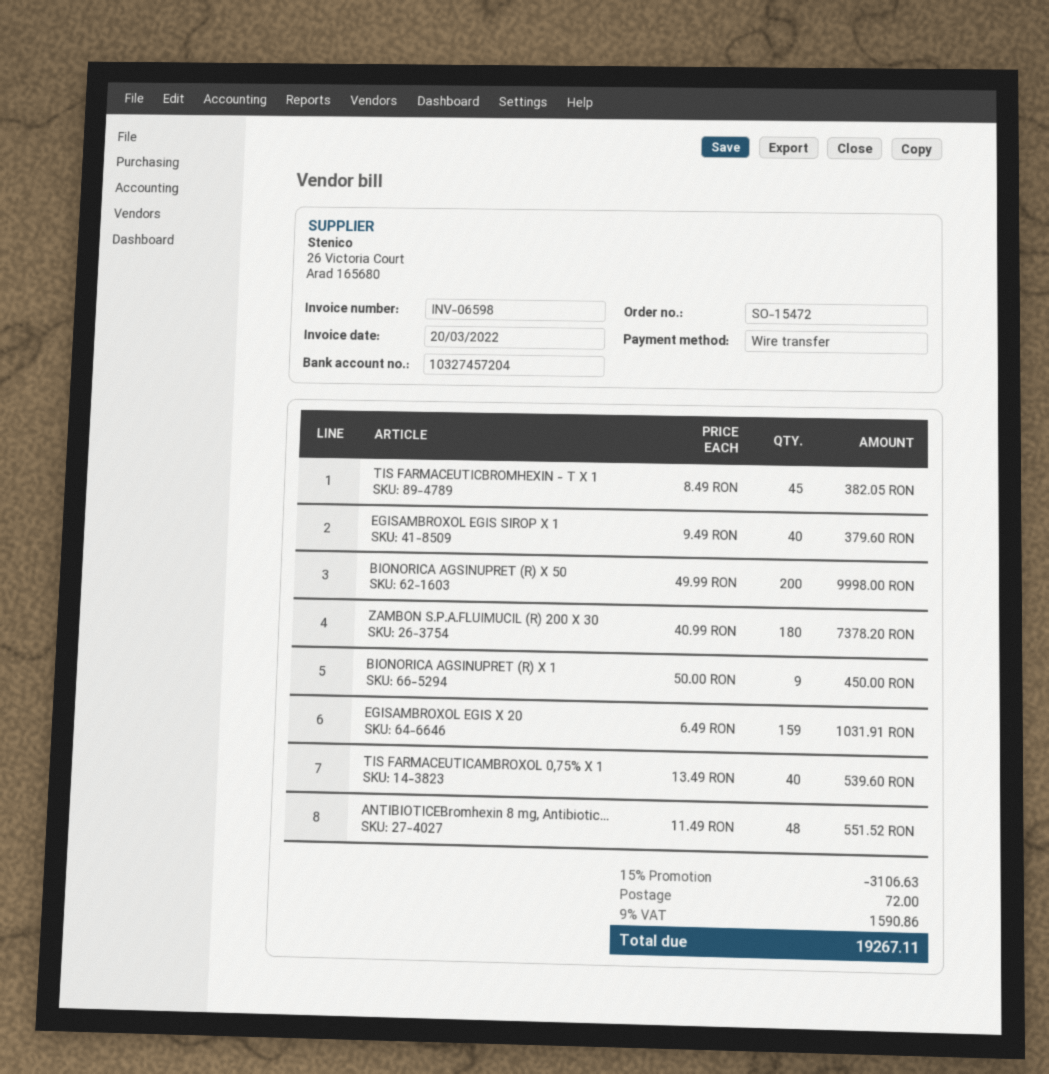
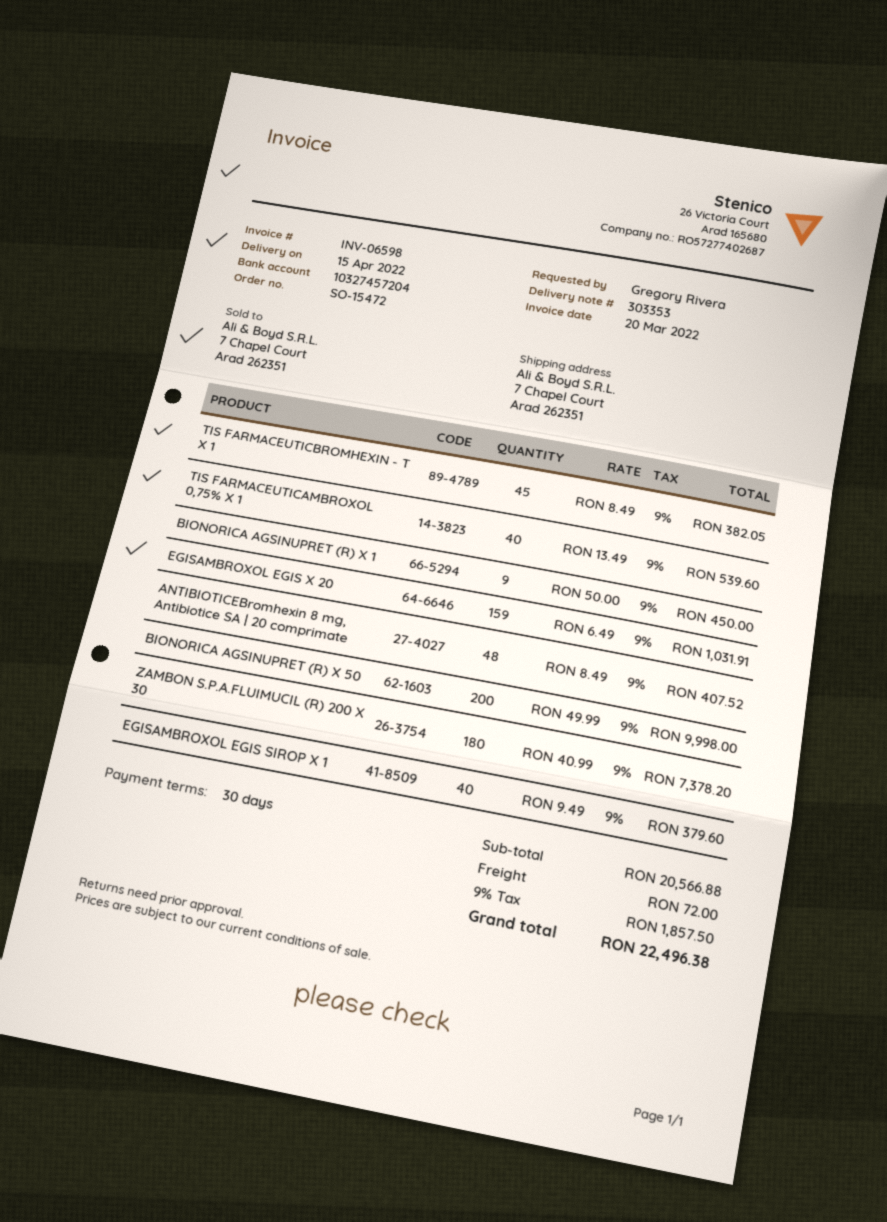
ANTIBIOTICEBromhexin 8 mg, Antibiotic...: 48 x 11.49 = 551.52 -> 48 x 8.49 = 407.52
discount: 15% = 3106.63 -> none
tax: 9% = 1590.86 -> 9% = 1857.50
total: 19267.11 -> 22496.38

